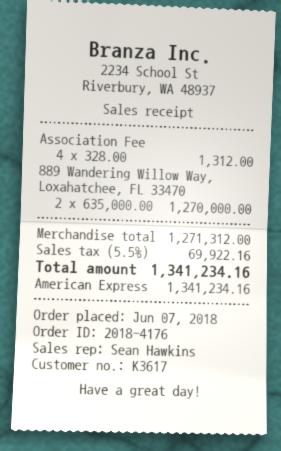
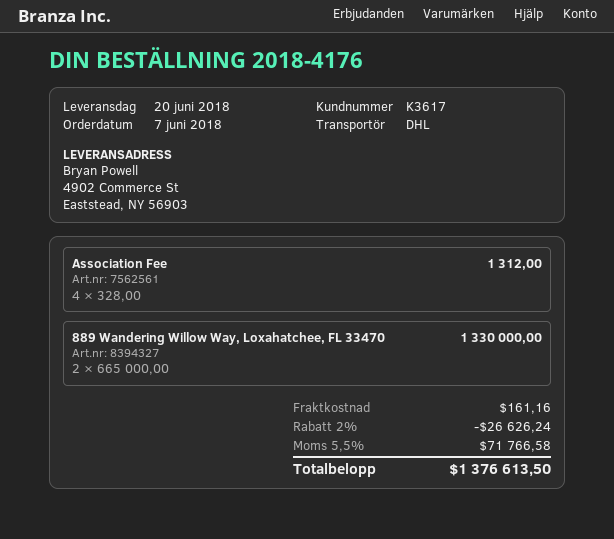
889 Wandering Willow Way, Loxahatchee, FL 33470: 2 x 635000.00 = 1270000.00 -> 2 x 665000.00 = 1330000.00
discount: none -> 2% = 26626.24
shipping: none -> 161.16
tax: 5.5% = 69922.16 -> 5.5% = 71766.58
total: 1341234.16 -> 1376613.50

